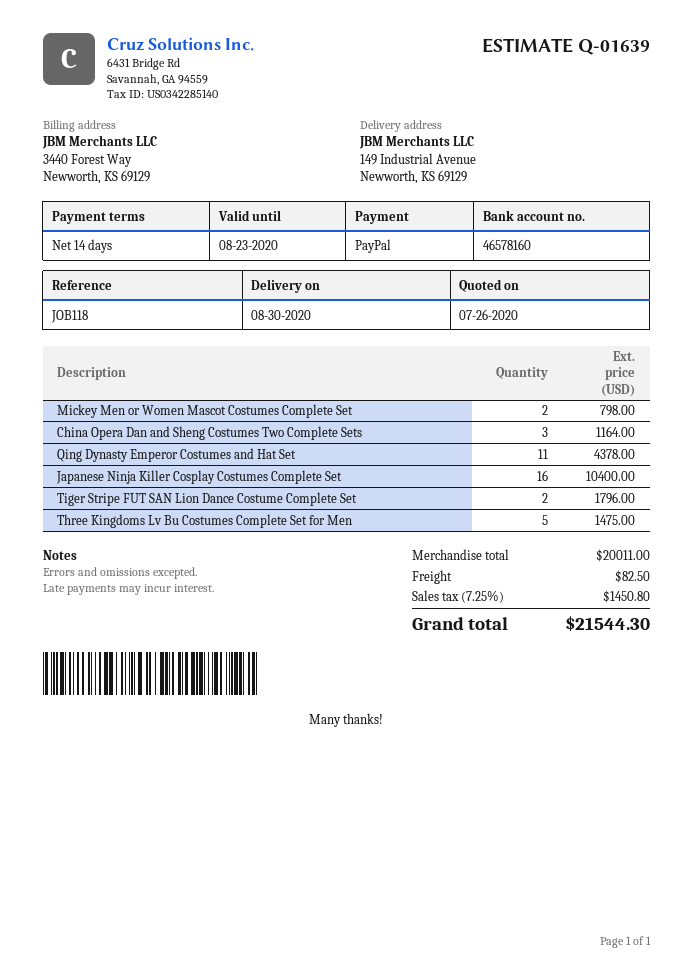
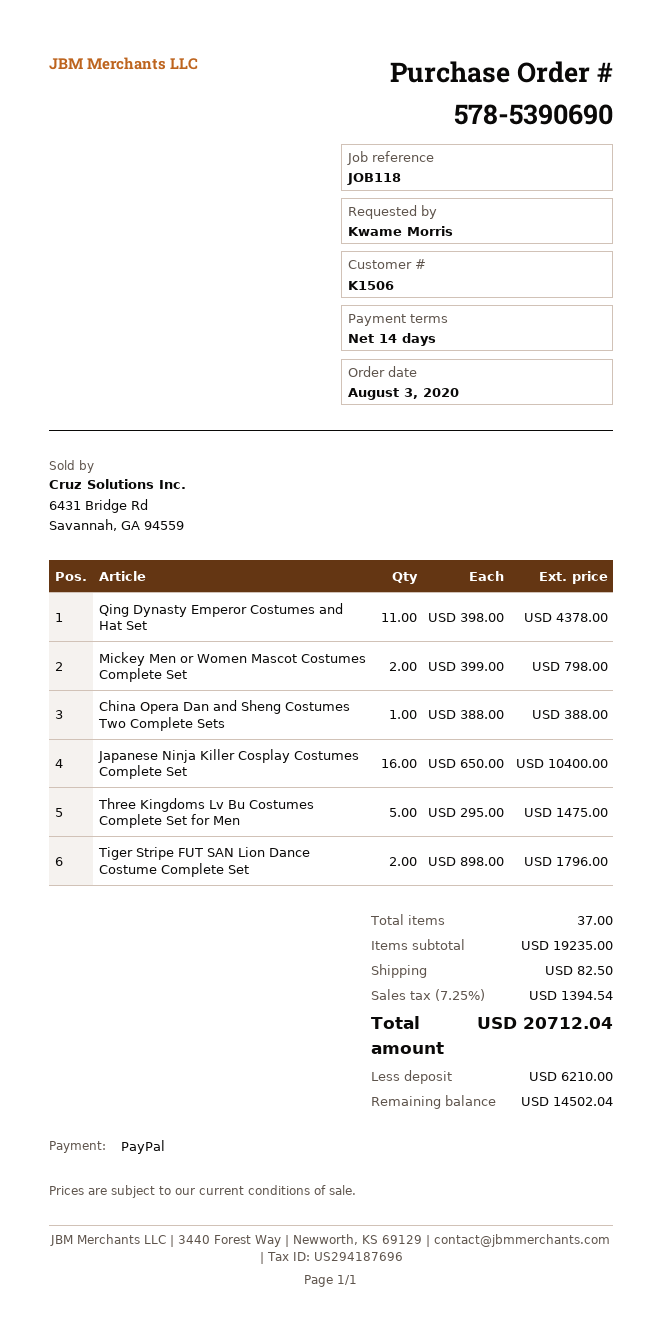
China Opera Dan and Sheng Costumes Two Complete Sets: 3 for 1164.00 -> 1 for 388.00
subtotal: 20011.00 -> 19235.00
tax: 7.25% = 1450.80 -> 7.25% = 1394.54
total: 21544.30 -> 20712.04

